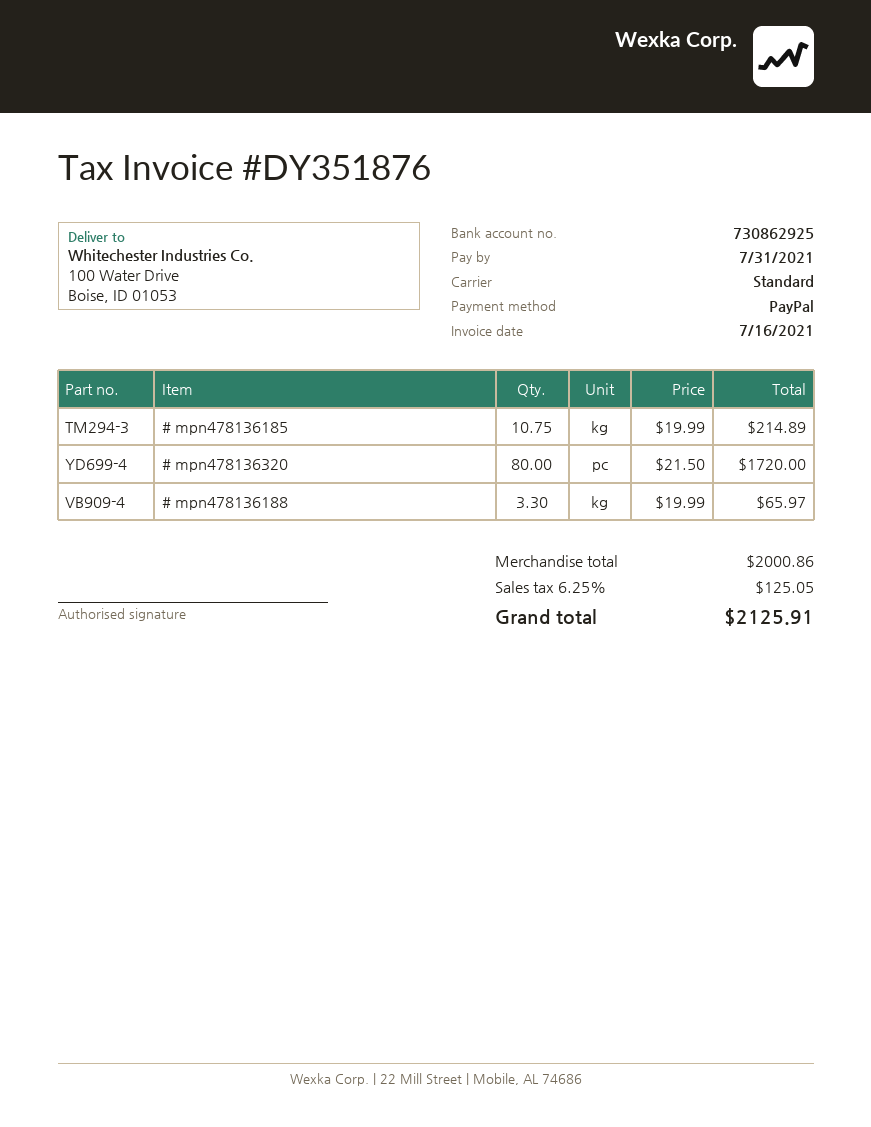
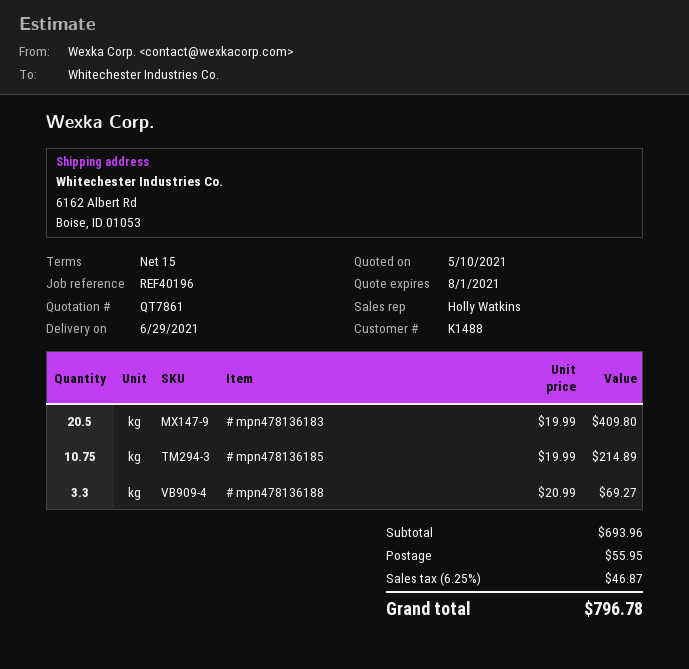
ship to: 100 Water Drive, Boise, ID 01053 -> 6162 Albert Rd, Boise, ID 01053
# mpn478136320: 80 x 21.50 = 1720.00 -> none
# mpn478136188: 3.3 x 19.99 = 65.97 -> 3.3 x 20.99 = 69.27
# mpn478136183: none -> 20.5 x 19.99 = 409.80
subtotal: 2000.86 -> 693.96
shipping: none -> 55.95
tax: 6.25% = 125.05 -> 6.25% = 46.87
total: 2125.91 -> 796.78

